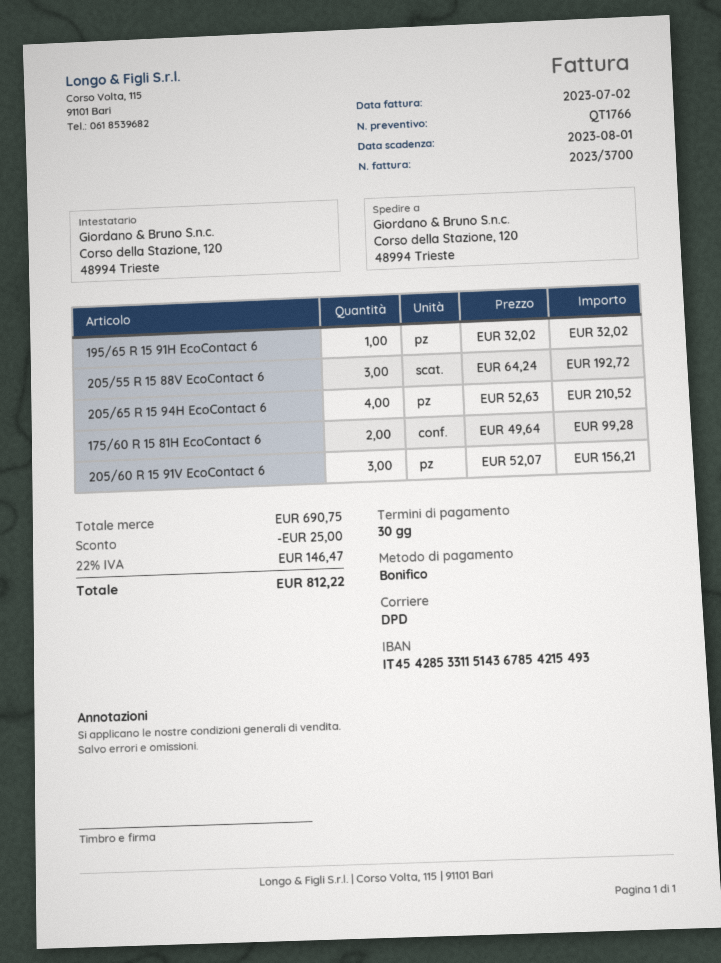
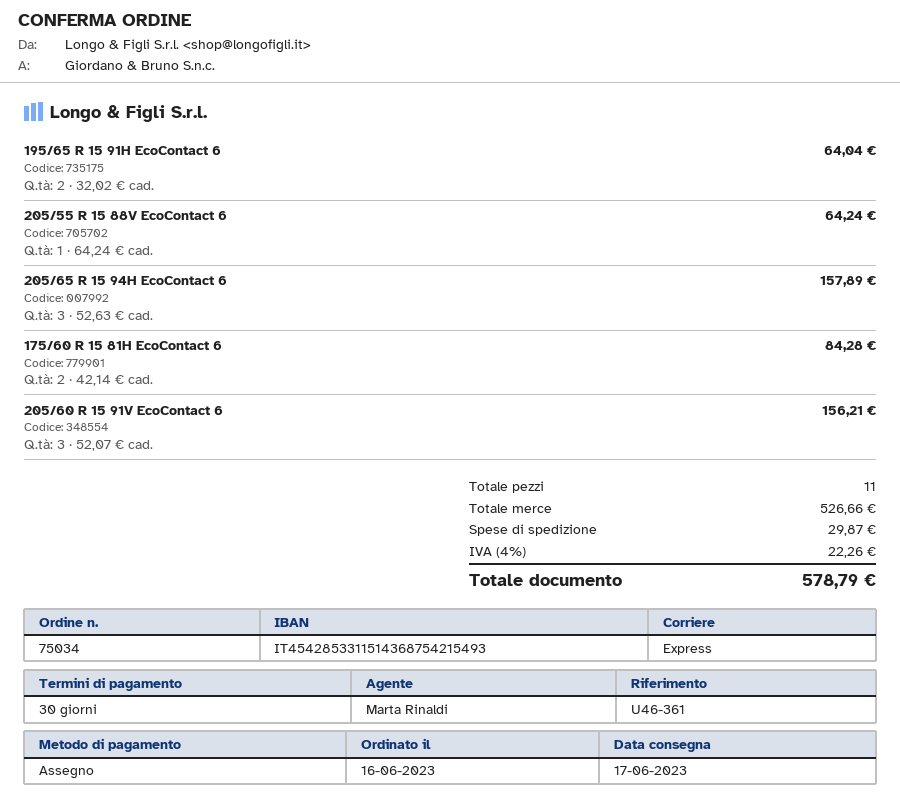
payment method: bank transfer -> cheque
bank account: IT4542853311514367854215493 -> IT4542853311514368754215493
shipping method: DPD -> express
195/65 R 15 91H EcoContact 6: 1 x 32.02 = 32.02 -> 2 x 32.02 = 64.04
205/55 R 15 88V EcoContact 6: 3 x 64.24 = 192.72 -> 1 x 64.24 = 64.24
205/65 R 15 94H EcoContact 6: 4 x 52.63 = 210.52 -> 3 x 52.63 = 157.89
175/60 R 15 81H EcoContact 6: 2 x 49.64 = 99.28 -> 2 x 42.14 = 84.28
subtotal: 690.75 -> 526.66
discount: 25.00 -> none
shipping: none -> 29.87
tax: 22% = 146.47 -> 4% = 22.26
total: 812.22 -> 578.79

